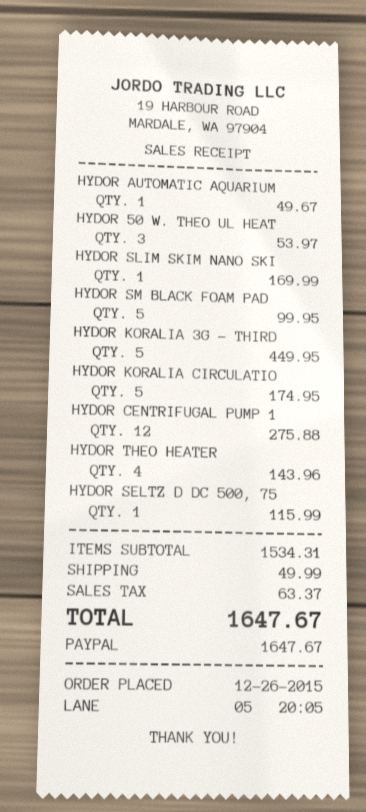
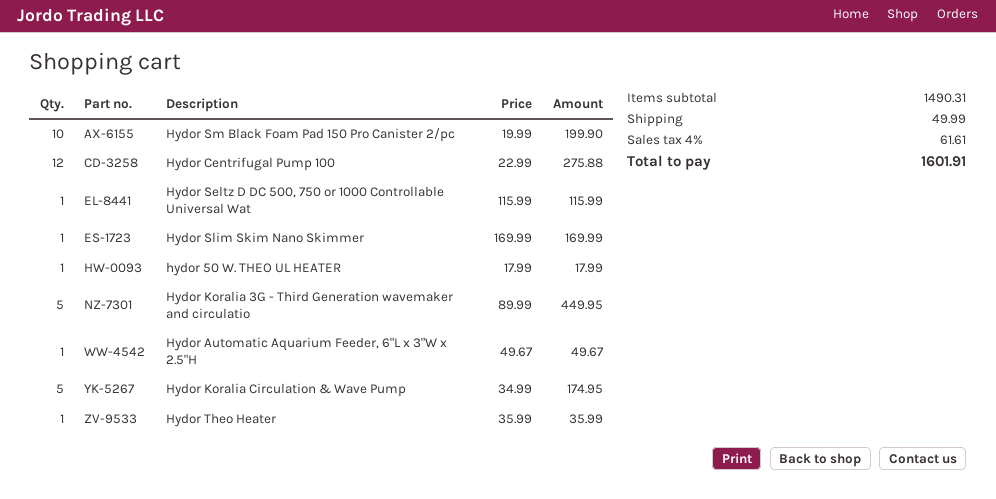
HYDOR 50 W. THEO UL HEAT: 3 for 53.97 -> 1 for 17.99
HYDOR SM BLACK FOAM PAD: 5 for 99.95 -> 10 for 199.90
HYDOR THEO HEATER: 4 for 143.96 -> 1 for 35.99
subtotal: 1534.31 -> 1490.31
tax: 63.37 -> 61.61
total: 1647.67 -> 1601.91

